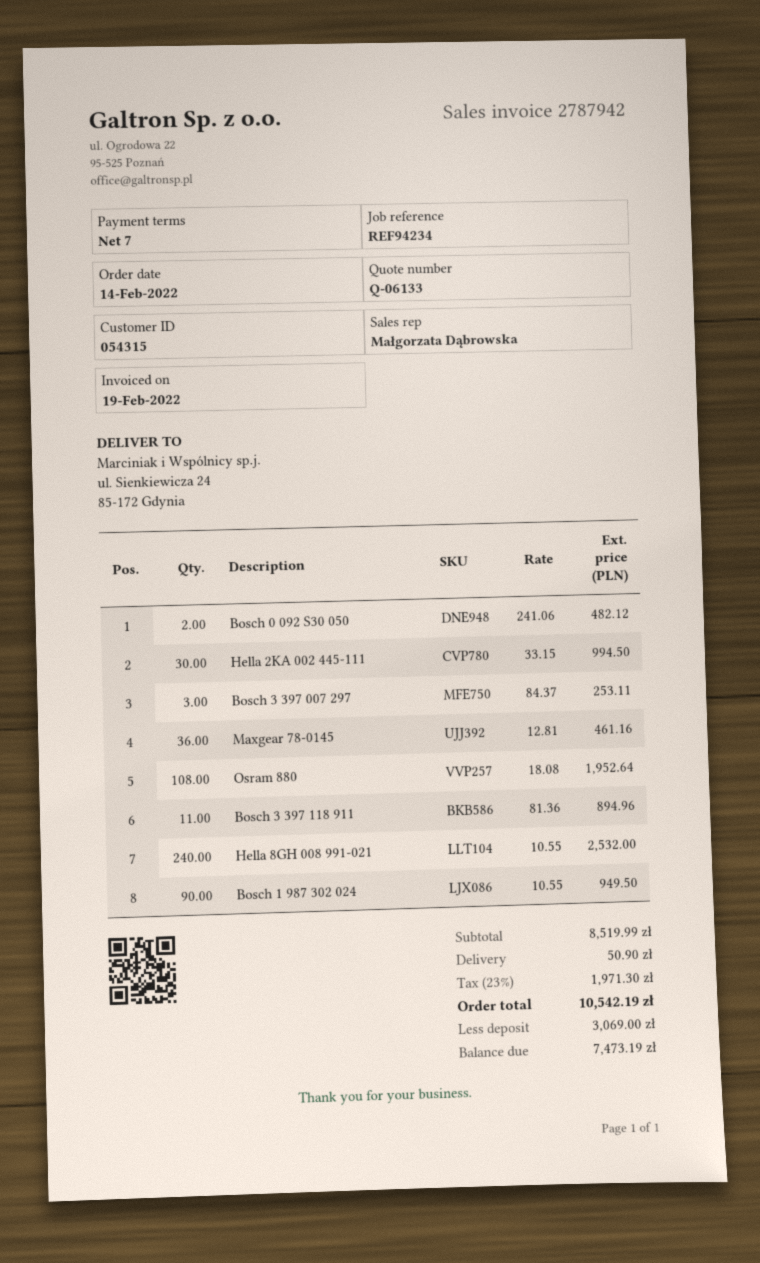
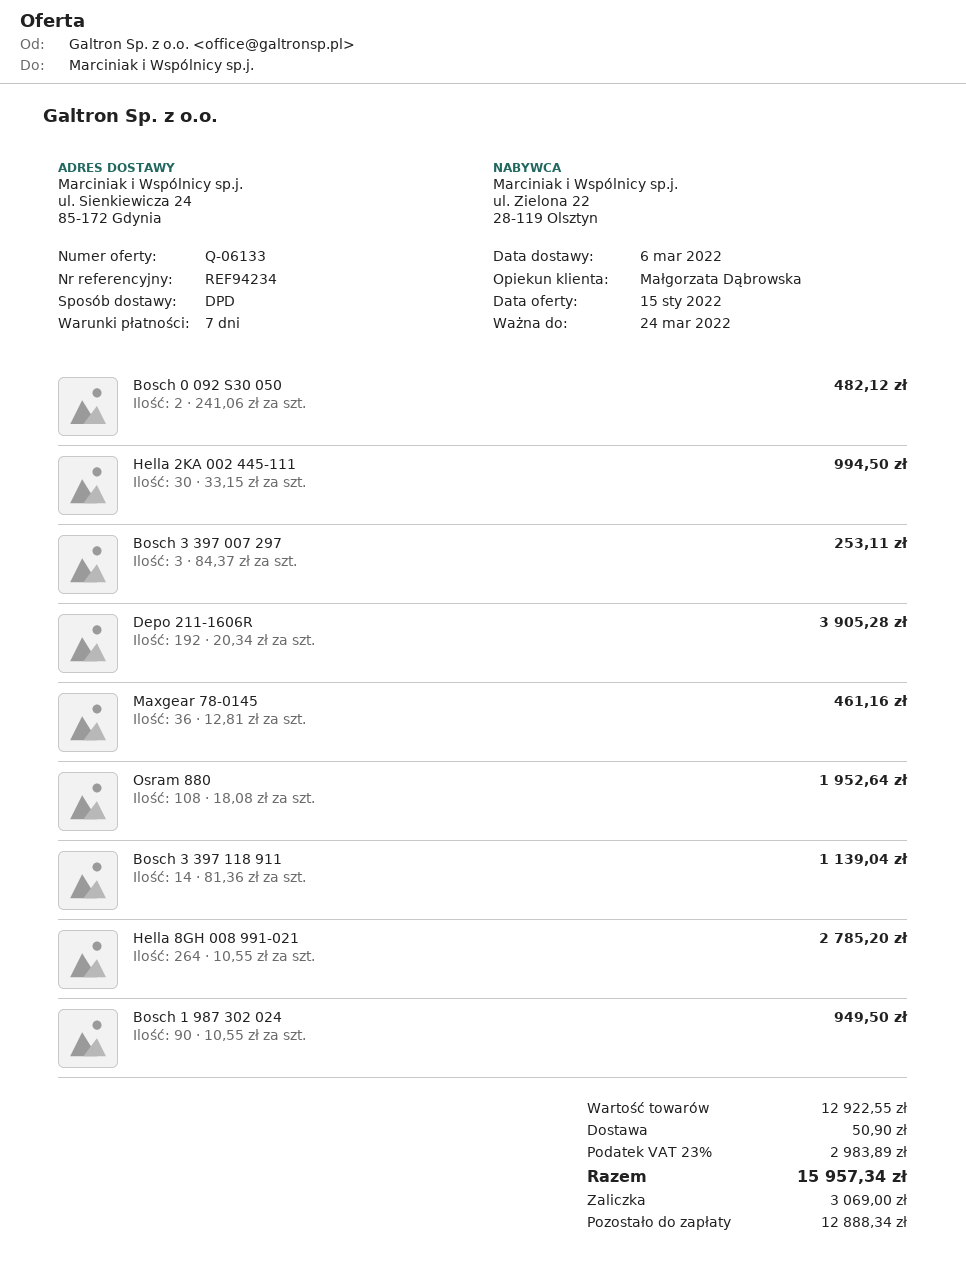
Bosch 3 397 118 911: 11 x 81.36 = 894.96 -> 14 x 81.36 = 1139.04
Hella 8GH 008 991-021: 240 x 10.55 = 2532.00 -> 264 x 10.55 = 2785.20
Depo 211-1606R: none -> 192 x 20.34 = 3905.28
subtotal: 8519.99 -> 12922.55
tax: 23% = 1971.30 -> 23% = 2983.89
total: 10542.19 -> 15957.34
balance: 7473.19 -> 12888.34

